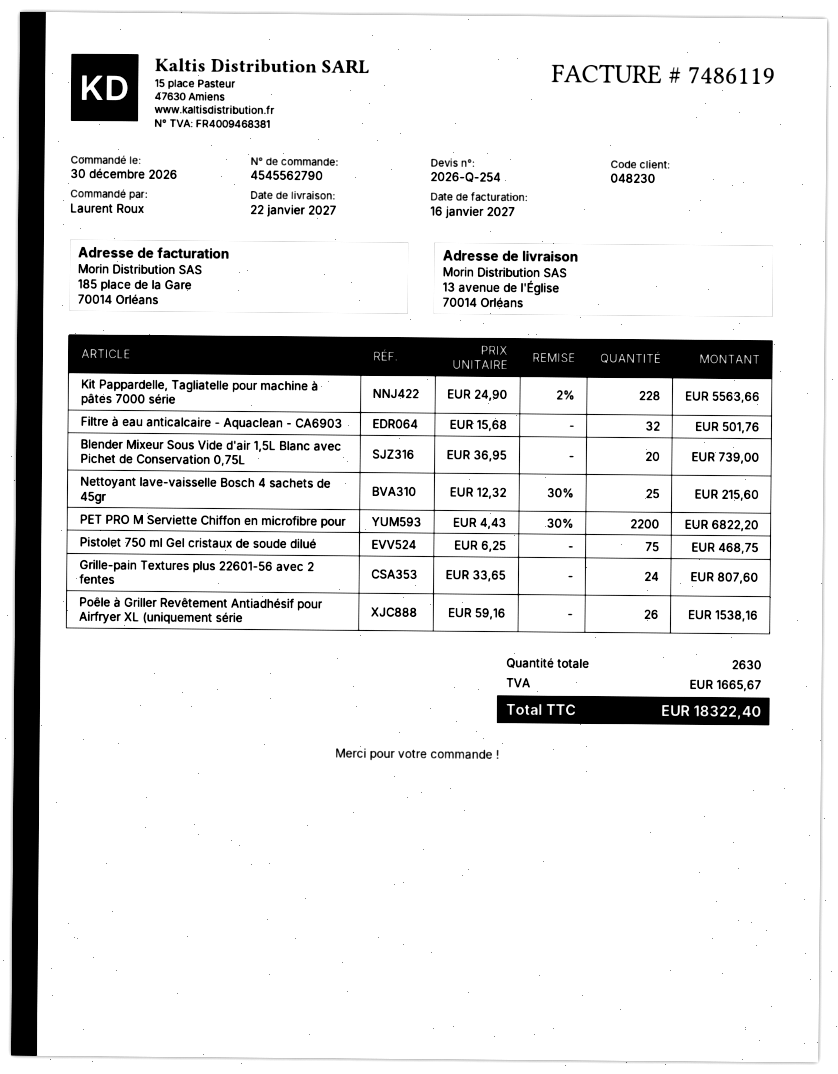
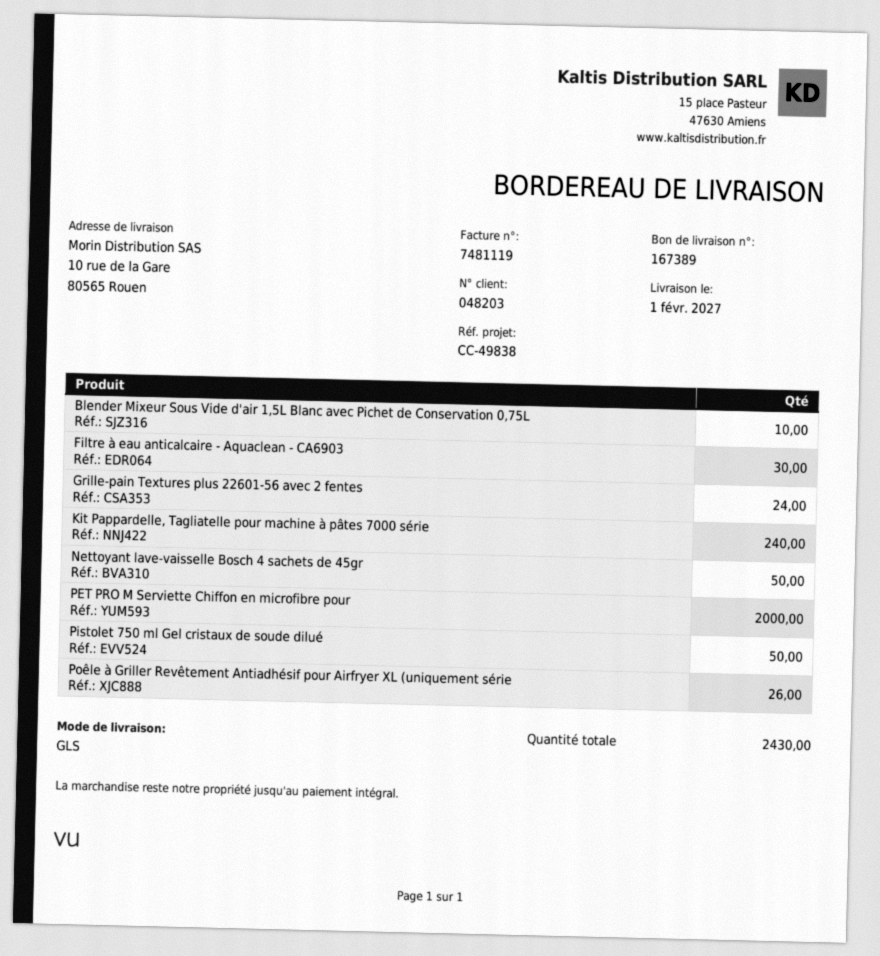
delivery date: 2027-01-22 -> 2027-02-01
invoice number: 7486119 -> 7481119
customer number: 048230 -> 048203
ship to: 13 avenue de l'Église, 70014 Orléans -> 10 rue de la Gare, 80565 Rouen
Kit Pappardelle, Tagliatelle pour machine à pâtes 7000 série: 228 -> 240
Filtre à eau anticalcaire - Aquaclean - CA6903: 32 -> 30
Blender Mixeur Sous Vide d'air 1,5L Blanc avec Pichet de Conservation 0,75L: 20 -> 10
Nettoyant lave-vaisselle Bosch 4 sachets de 45gr: 25 -> 50
PET PRO M Serviette Chiffon en microfibre pour: 2200 -> 2000
Pistolet 750 ml Gel cristaux de soude dilué: 75 -> 50
total quantity: 2630 -> 2430

